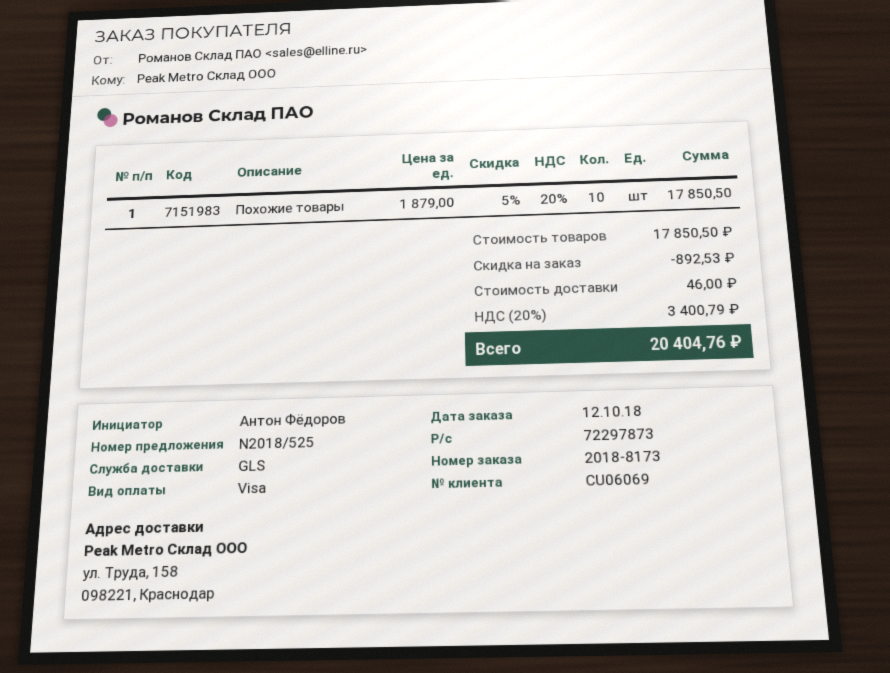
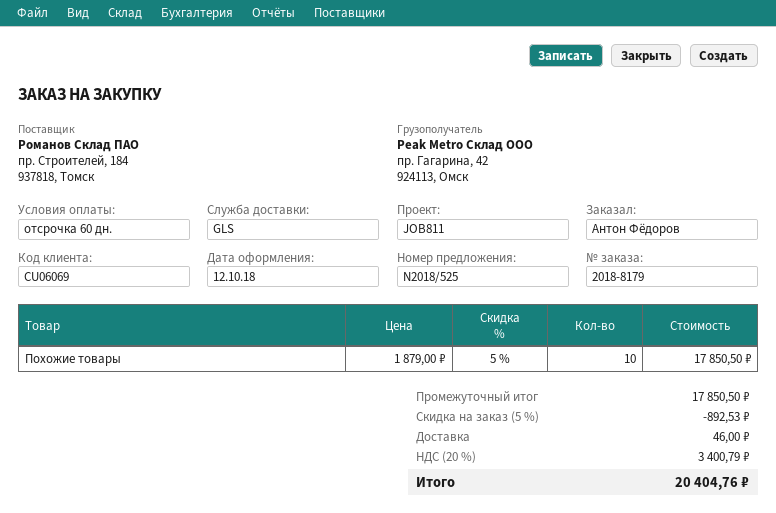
order number: 2018-8173 -> 2018-8179
ship to: ул. Труда, 158, 098221, Краснодар -> пр. Гагарина, 42, 924113, Омск

